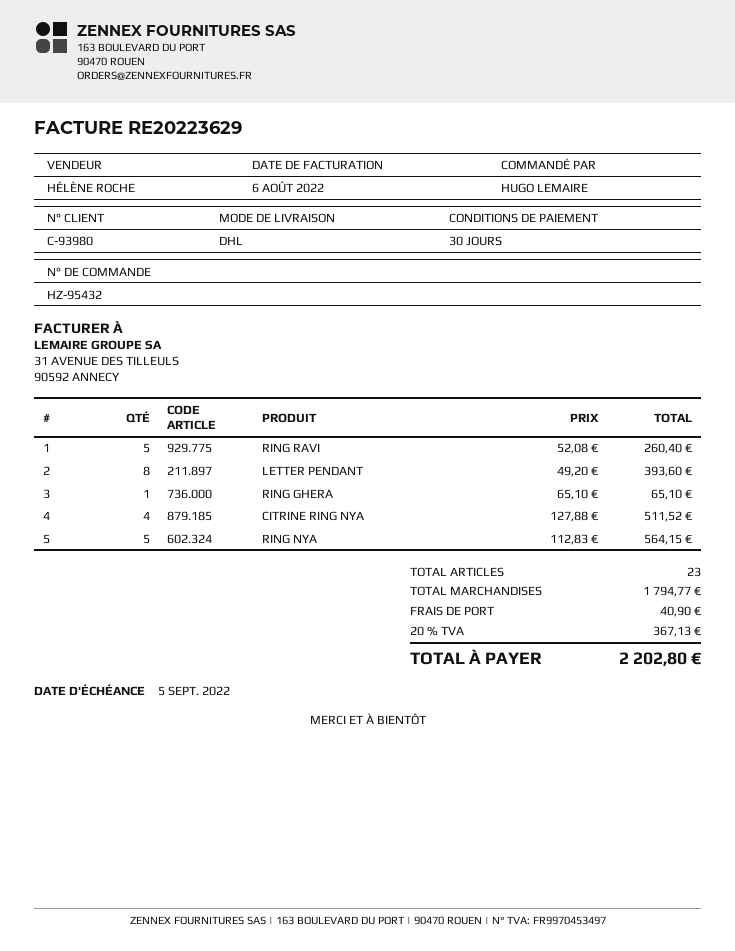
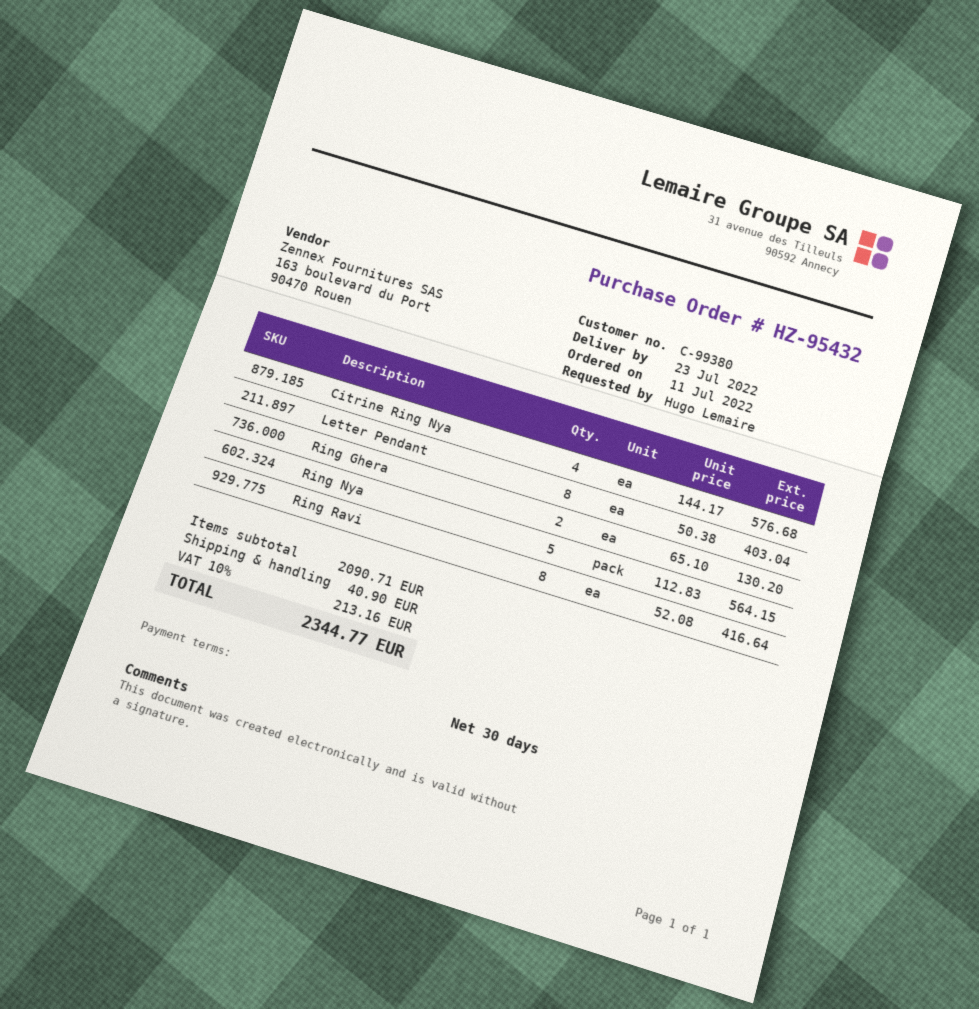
customer number: C-93980 -> C-99380
RING RAVI: 5 x 52.08 = 260.40 -> 8 x 52.08 = 416.64
LETTER PENDANT: 8 x 49.20 = 393.60 -> 8 x 50.38 = 403.04
RING GHERA: 1 x 65.10 = 65.10 -> 2 x 65.10 = 130.20
CITRINE RING NYA: 4 x 127.88 = 511.52 -> 4 x 144.17 = 576.68
subtotal: 1794.77 -> 2090.71
tax: 20% = 367.13 -> 10% = 213.16
total: 2202.80 -> 2344.77

